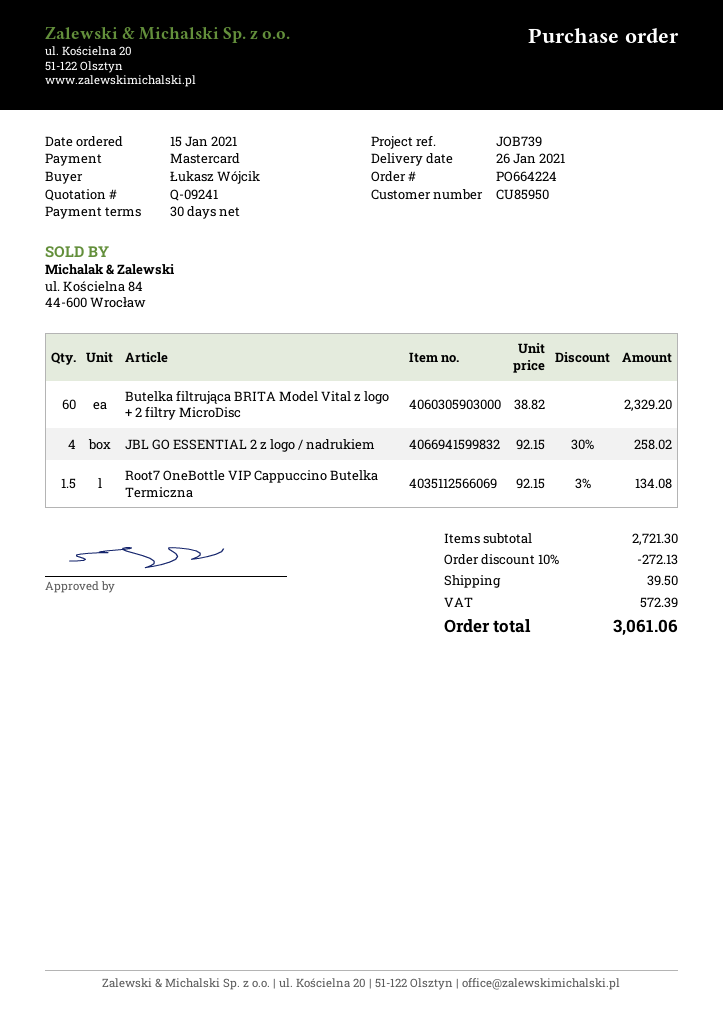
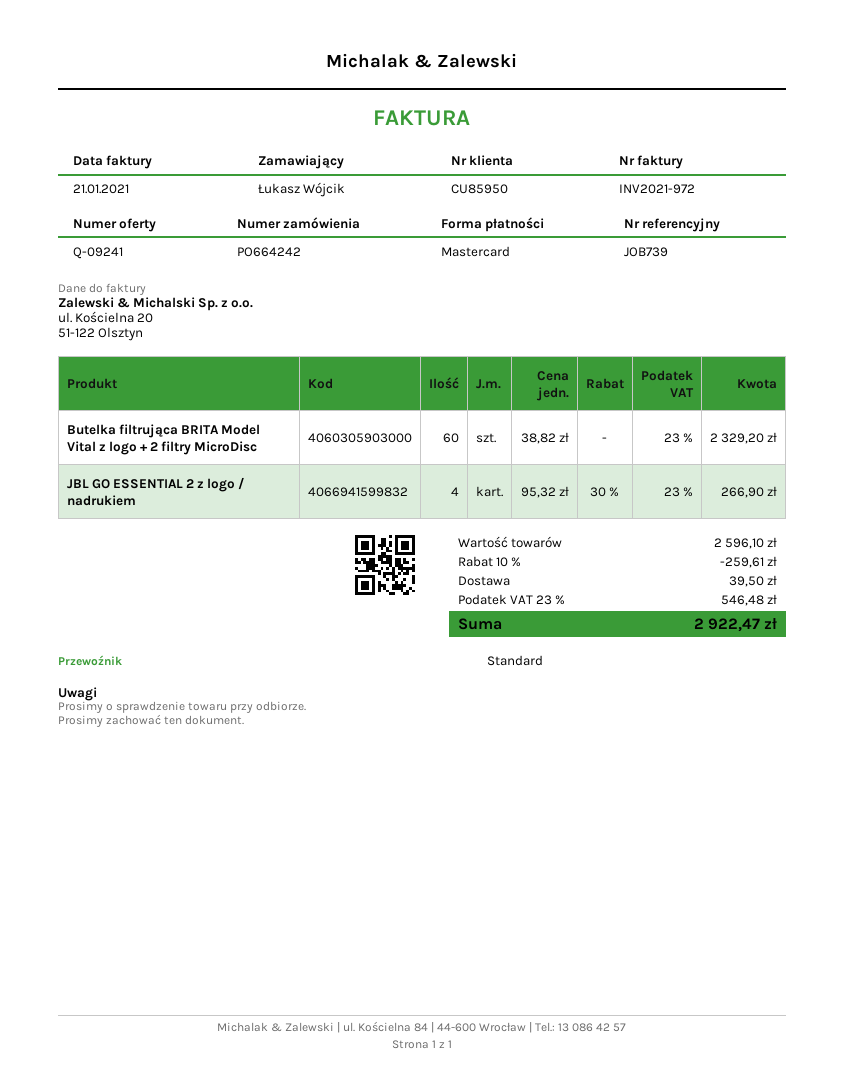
order number: PO664224 -> PO664242
JBL GO ESSENTIAL 2 z logo / nadrukiem: 4 x 92.15 - 30% = 258.02 -> 4 x 95.32 - 30% = 266.90
Root7 OneBottle VIP Cappuccino Butelka Termiczna: 1.5 x 92.15 - 3% = 134.08 -> none
subtotal: 2721.30 -> 2596.10
discount: 10% = 272.13 -> 10% = 259.61
tax: 572.39 -> 546.48
total: 3061.06 -> 2922.47

